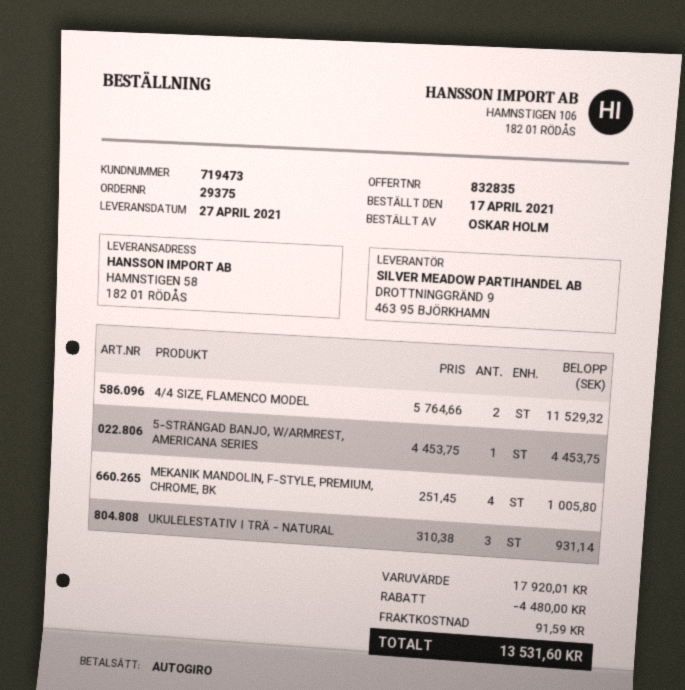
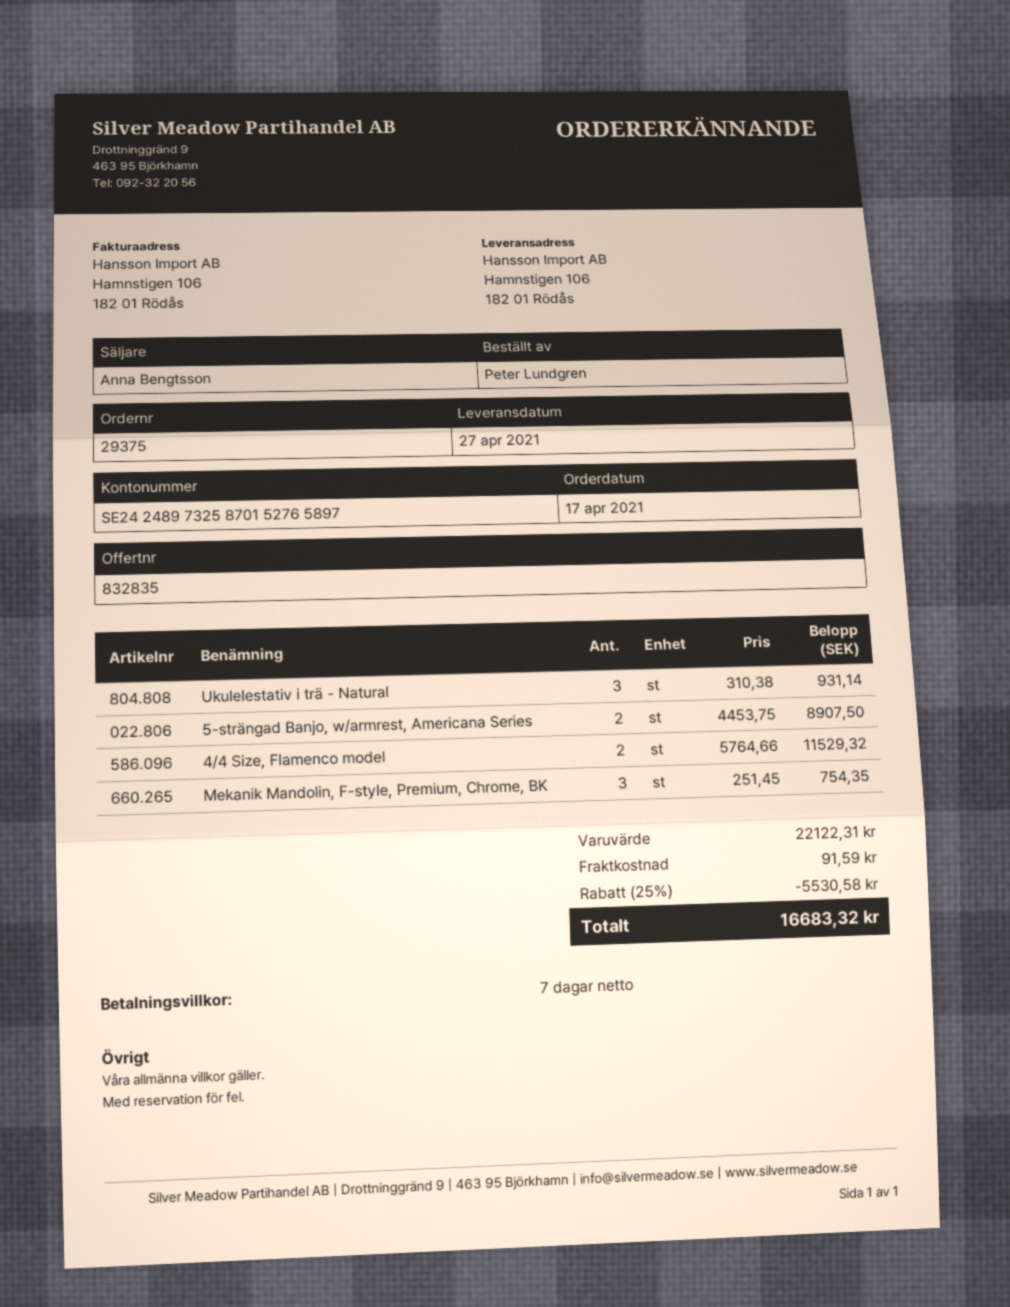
ordered by: OSKAR HOLM -> Peter Lundgren
ship to: HAMNSTIGEN 58, 182 01 RÖDÅS -> Hamnstigen 106, 182 01 Rödås
5-STRÄNGAD BANJO, W/ARMREST, AMERICANA SERIES: 1 x 4453.75 = 4453.75 -> 2 x 4453.75 = 8907.50
MEKANIK MANDOLIN, F-STYLE, PREMIUM, CHROME, BK: 4 x 251.45 = 1005.80 -> 3 x 251.45 = 754.35
subtotal: 17920.01 -> 22122.31
discount: 4480.00 -> 5530.58
total: 13531.60 -> 16683.32

